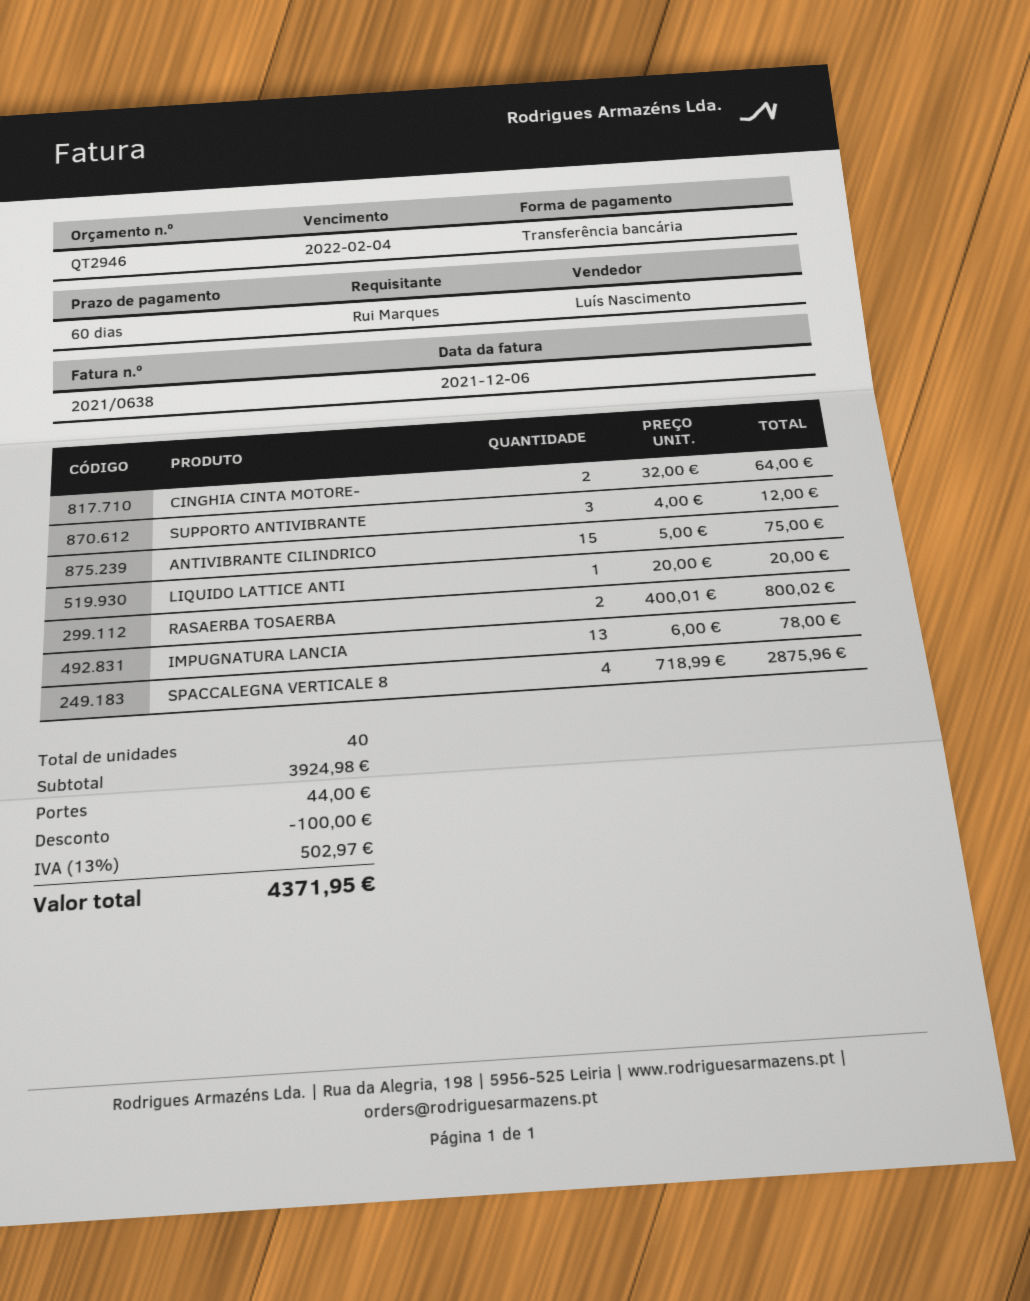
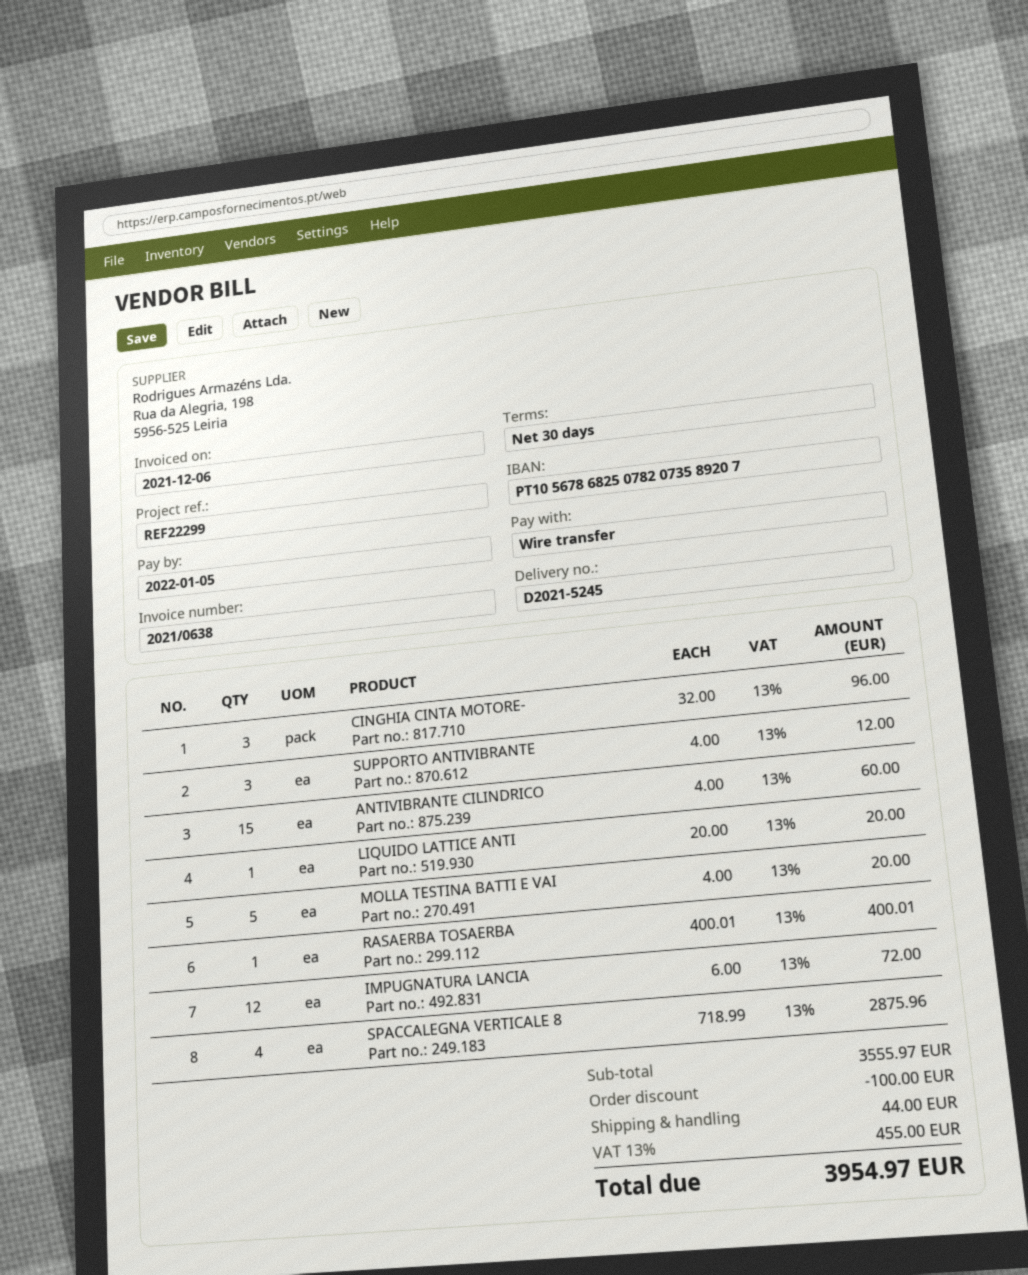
payment terms: 60 days -> 30 days
due date: 2022-02-04 -> 2022-01-05
CINGHIA CINTA MOTORE-: 2 x 32.00 = 64.00 -> 3 x 32.00 = 96.00
ANTIVIBRANTE CILINDRICO: 15 x 5.00 = 75.00 -> 15 x 4.00 = 60.00
RASAERBA TOSAERBA: 2 x 400.01 = 800.02 -> 1 x 400.01 = 400.01
IMPUGNATURA LANCIA: 13 x 6.00 = 78.00 -> 12 x 6.00 = 72.00
MOLLA TESTINA BATTI E VAI: none -> 5 x 4.00 = 20.00
subtotal: 3924.98 -> 3555.97
tax: 13% = 502.97 -> 13% = 455.00
total: 4371.95 -> 3954.97

